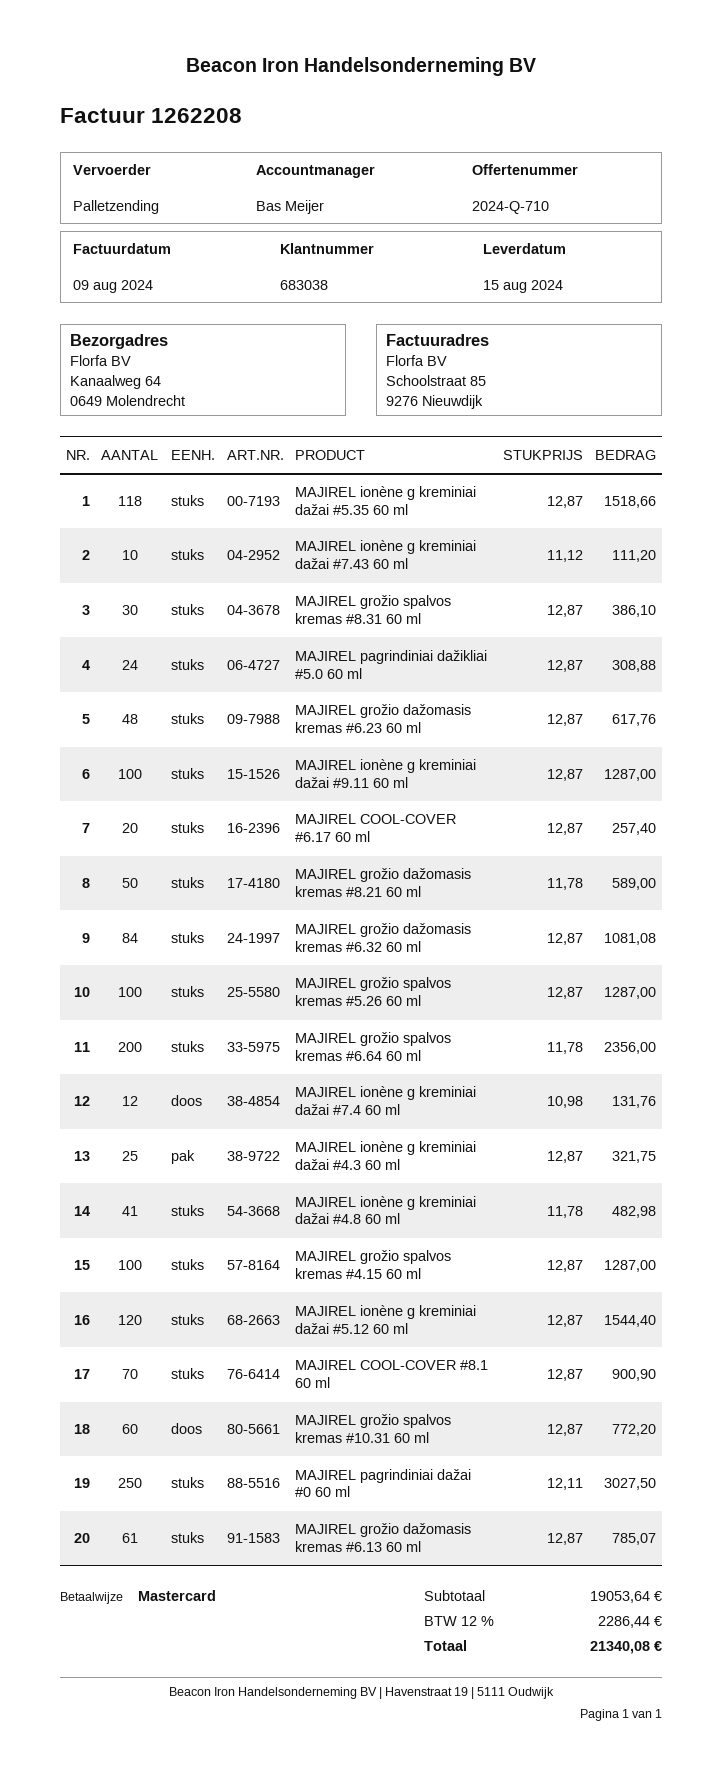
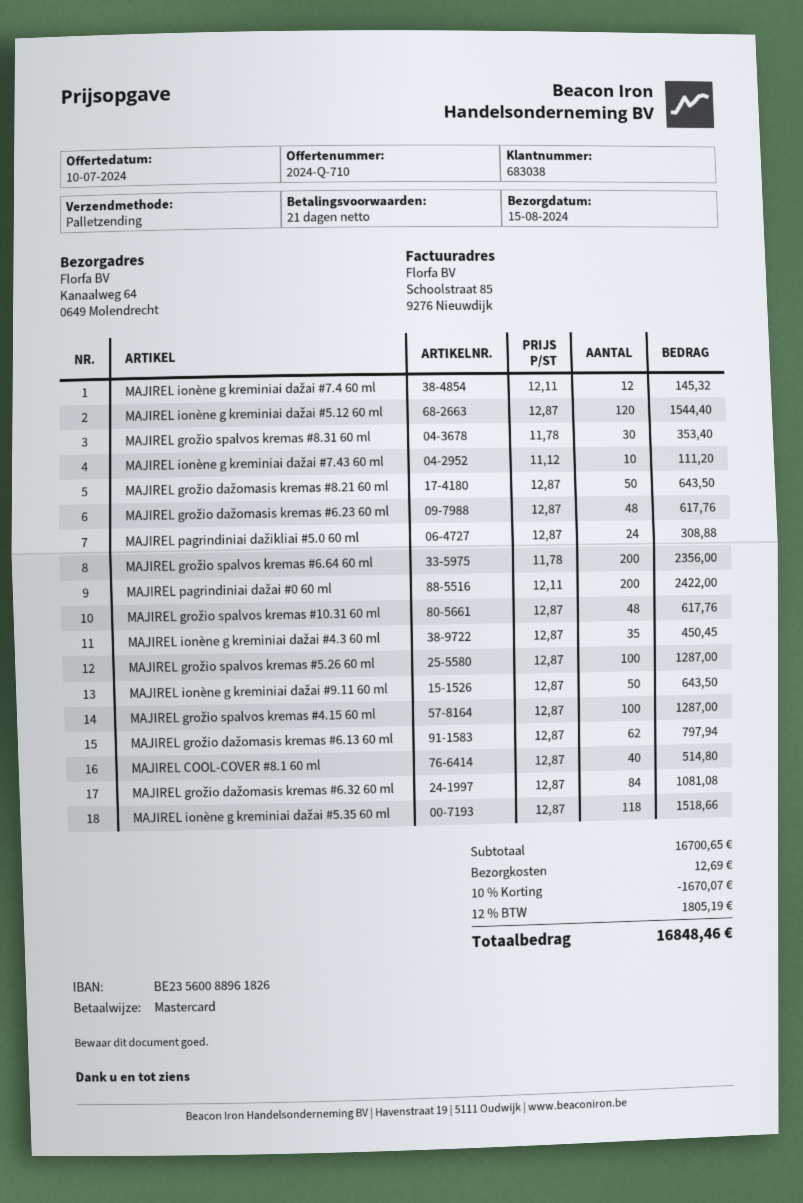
MAJIREL grožio spalvos kremas #8.31 60 ml: 30 x 12.87 = 386.10 -> 30 x 11.78 = 353.40
MAJIREL ionène g kreminiai dažai #9.11 60 ml: 100 x 12.87 = 1287.00 -> 50 x 12.87 = 643.50
MAJIREL COOL-COVER #6.17 60 ml: 20 x 12.87 = 257.40 -> none
MAJIREL grožio dažomasis kremas #8.21 60 ml: 50 x 11.78 = 589.00 -> 50 x 12.87 = 643.50
MAJIREL ionène g kreminiai dažai #7.4 60 ml: 12 x 10.98 = 131.76 -> 12 x 12.11 = 145.32
MAJIREL ionène g kreminiai dažai #4.3 60 ml: 25 x 12.87 = 321.75 -> 35 x 12.87 = 450.45
MAJIREL ionène g kreminiai dažai #4.8 60 ml: 41 x 11.78 = 482.98 -> none
MAJIREL COOL-COVER #8.1 60 ml: 70 x 12.87 = 900.90 -> 40 x 12.87 = 514.80
MAJIREL grožio spalvos kremas #10.31 60 ml: 60 x 12.87 = 772.20 -> 48 x 12.87 = 617.76
MAJIREL pagrindiniai dažai #0 60 ml: 250 x 12.11 = 3027.50 -> 200 x 12.11 = 2422.00
MAJIREL grožio dažomasis kremas #6.13 60 ml: 61 x 12.87 = 785.07 -> 62 x 12.87 = 797.94
subtotal: 19053.64 -> 16700.65
discount: none -> 10% = 1670.07
shipping: none -> 12.69
tax: 12% = 2286.44 -> 12% = 1805.19
total: 21340.08 -> 16848.46

